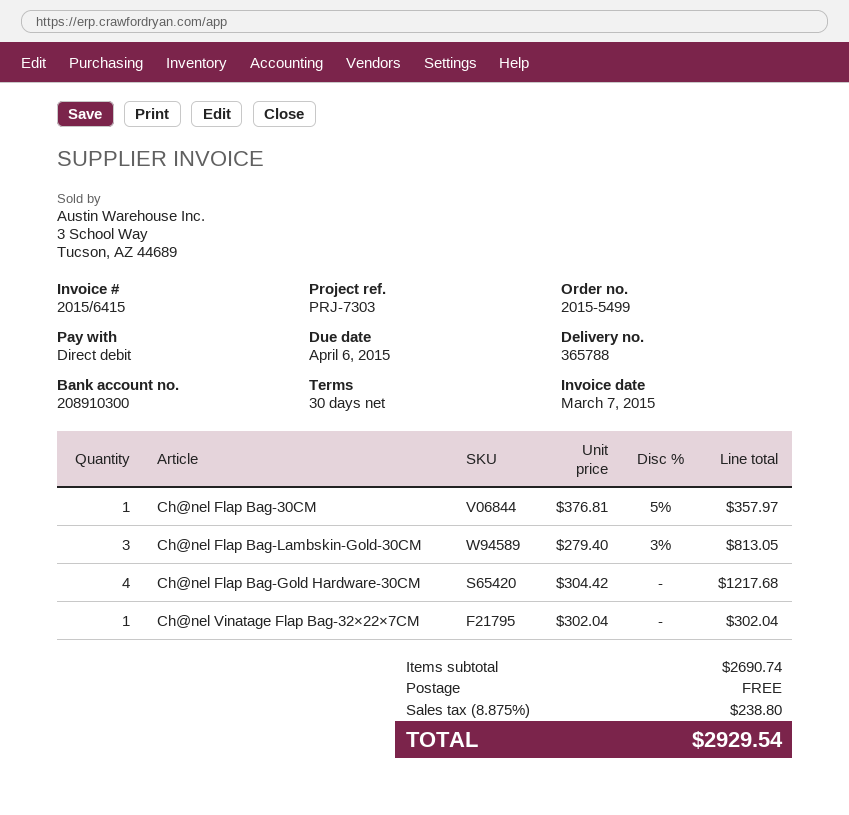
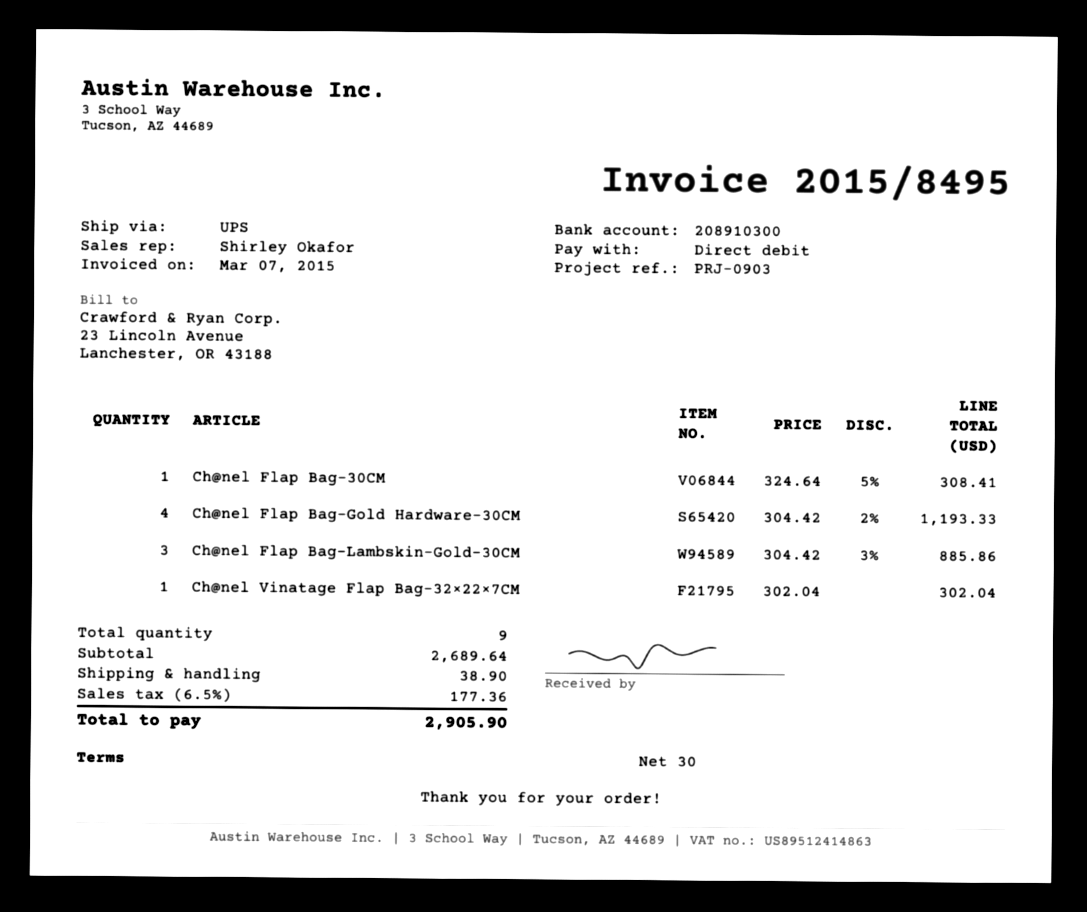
invoice number: 2015/6415 -> 2015/8495
reference: PRJ-7303 -> PRJ-0903
Ch@nel Flap Bag-30CM: 1 x 376.81 - 5% = 357.97 -> 1 x 324.64 - 5% = 308.41
Ch@nel Flap Bag-Lambskin-Gold-30CM: 3 x 279.40 - 3% = 813.05 -> 3 x 304.42 - 3% = 885.86
Ch@nel Flap Bag-Gold Hardware-30CM: 4 x 304.42 = 1217.68 -> 4 x 304.42 - 2% = 1193.33
subtotal: 2690.74 -> 2689.64
shipping: 0.00 -> 38.90
tax: 8.875% = 238.80 -> 6.5% = 177.36
total: 2929.54 -> 2905.90

